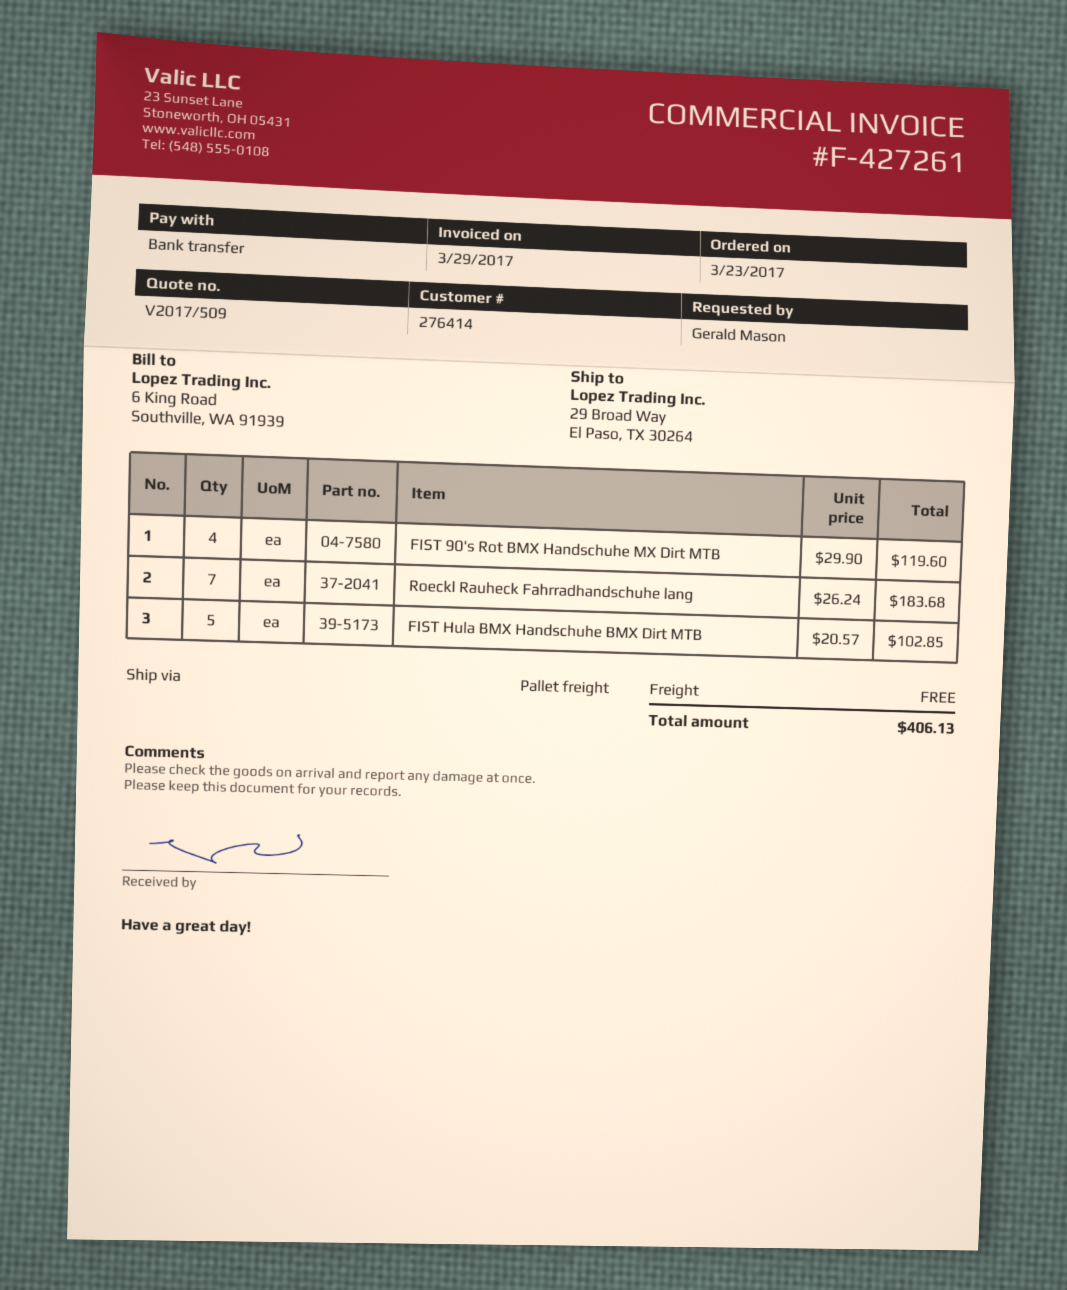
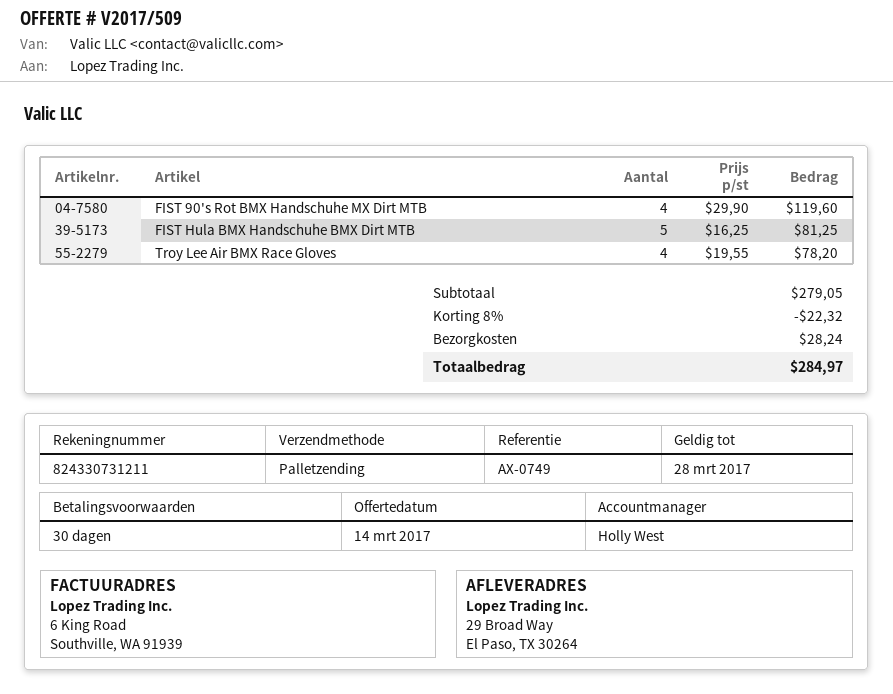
Roeckl Rauheck Fahrradhandschuhe lang: 7 x 26.24 = 183.68 -> none
FIST Hula BMX Handschuhe BMX Dirt MTB: 5 x 20.57 = 102.85 -> 5 x 16.25 = 81.25
Troy Lee Air BMX Race Gloves: none -> 4 x 19.55 = 78.20
discount: none -> 8% = 22.32
shipping: 0.00 -> 28.24
total: 406.13 -> 284.97

